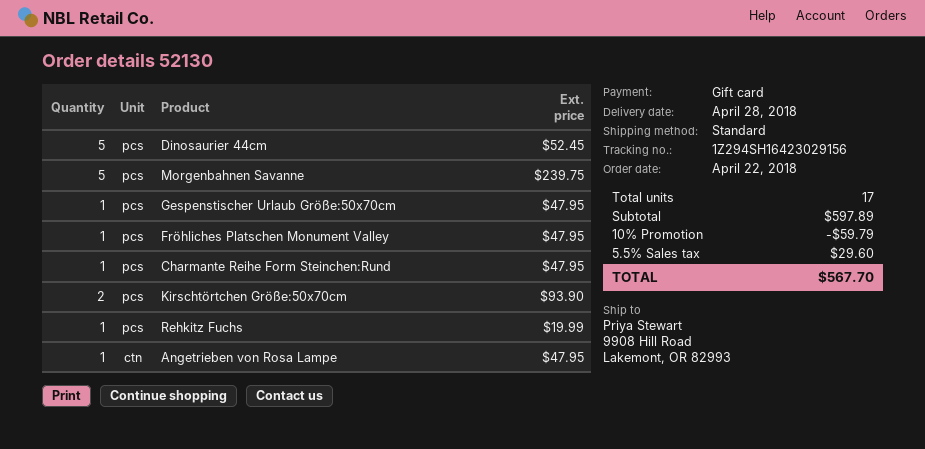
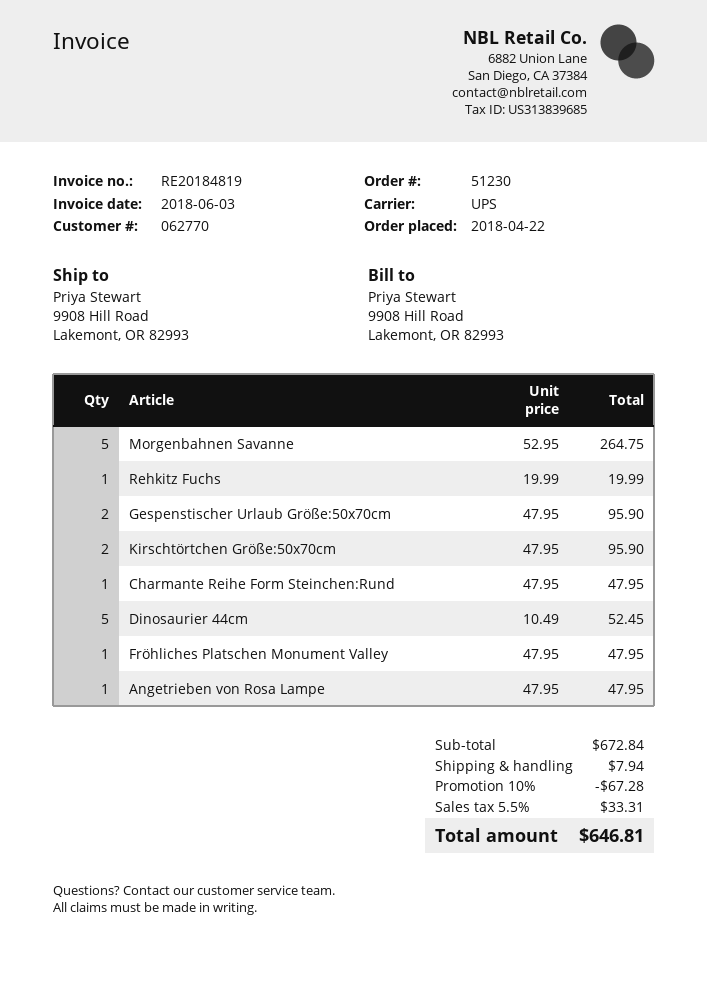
order number: 52130 -> 51230
shipping method: standard -> UPS
Morgenbahnen Savanne: 5 for 239.75 -> 5 for 264.75
Gespenstischer Urlaub Größe:50x70cm: 1 for 47.95 -> 2 for 95.90
Kirschtörtchen Größe:50x70cm: 2 for 93.90 -> 2 for 95.90
subtotal: 597.89 -> 672.84
discount: 10% = 59.79 -> 10% = 67.28
shipping: none -> 7.94
tax: 5.5% = 29.60 -> 5.5% = 33.31
total: 567.70 -> 646.81

